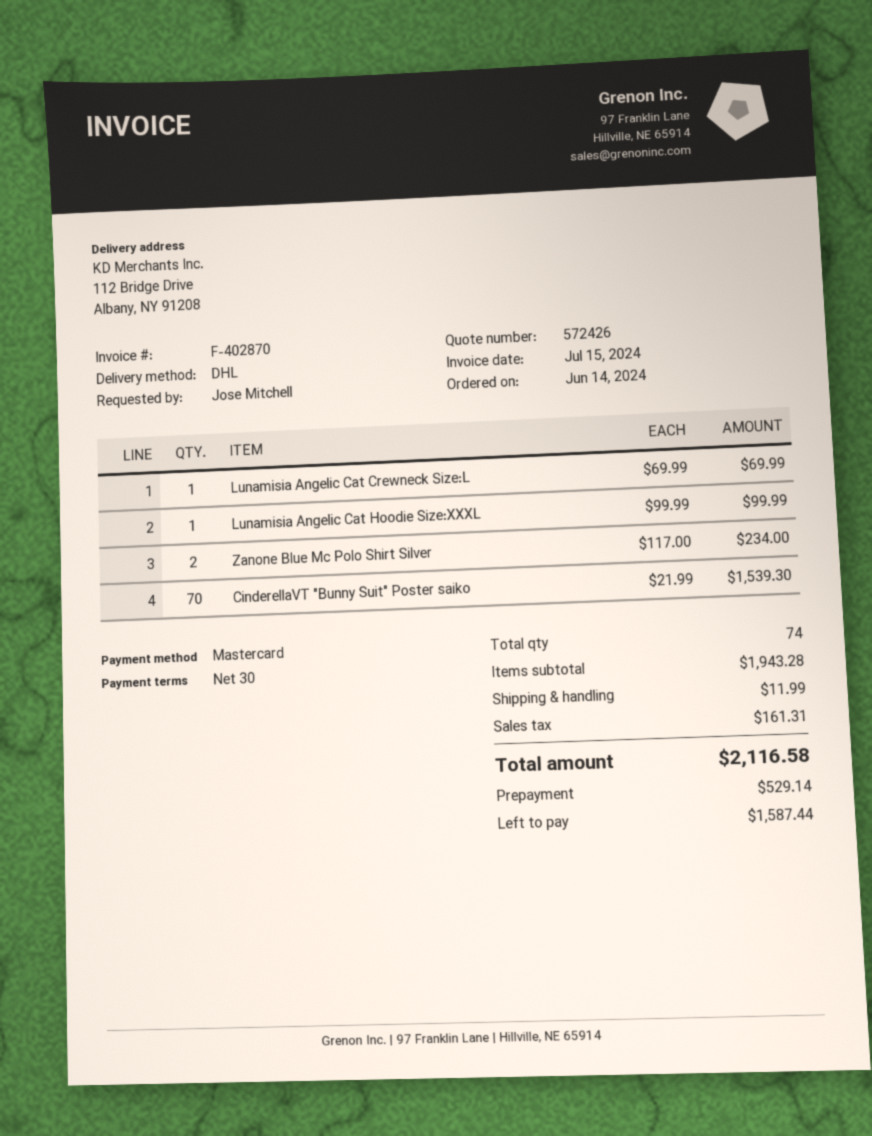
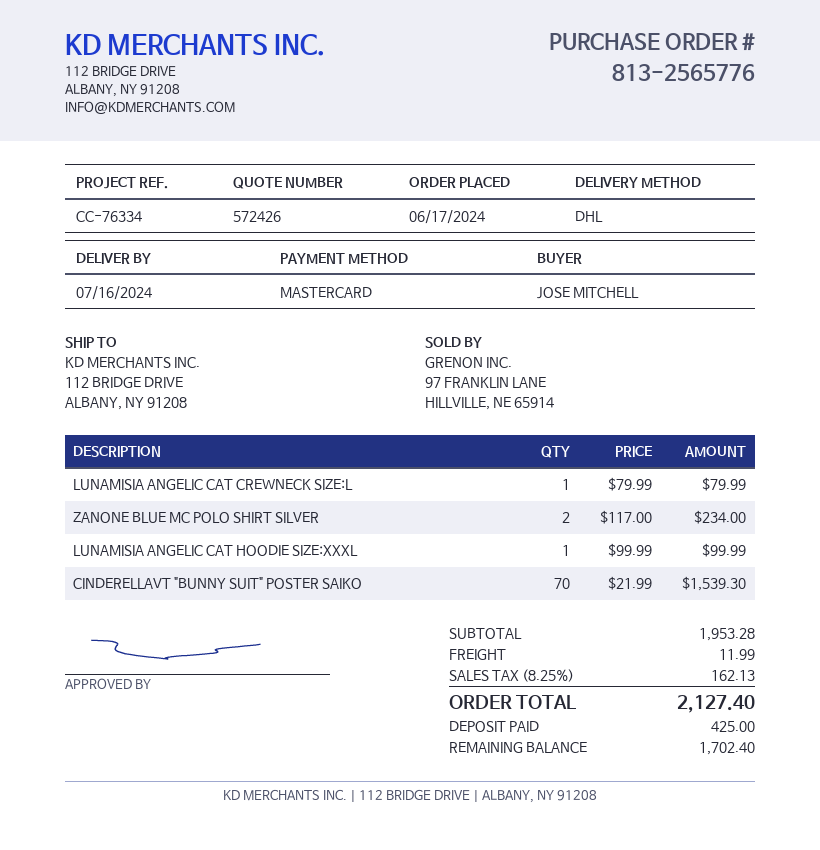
order date: 2024-06-14 -> 2024-06-17
Lunamisia Angelic Cat Crewneck Size:L: 1 x 69.99 = 69.99 -> 1 x 79.99 = 79.99
subtotal: 1943.28 -> 1953.28
tax: 161.31 -> 162.13
total: 2116.58 -> 2127.40
deposit: 529.14 -> 425.00
balance: 1587.44 -> 1702.40

